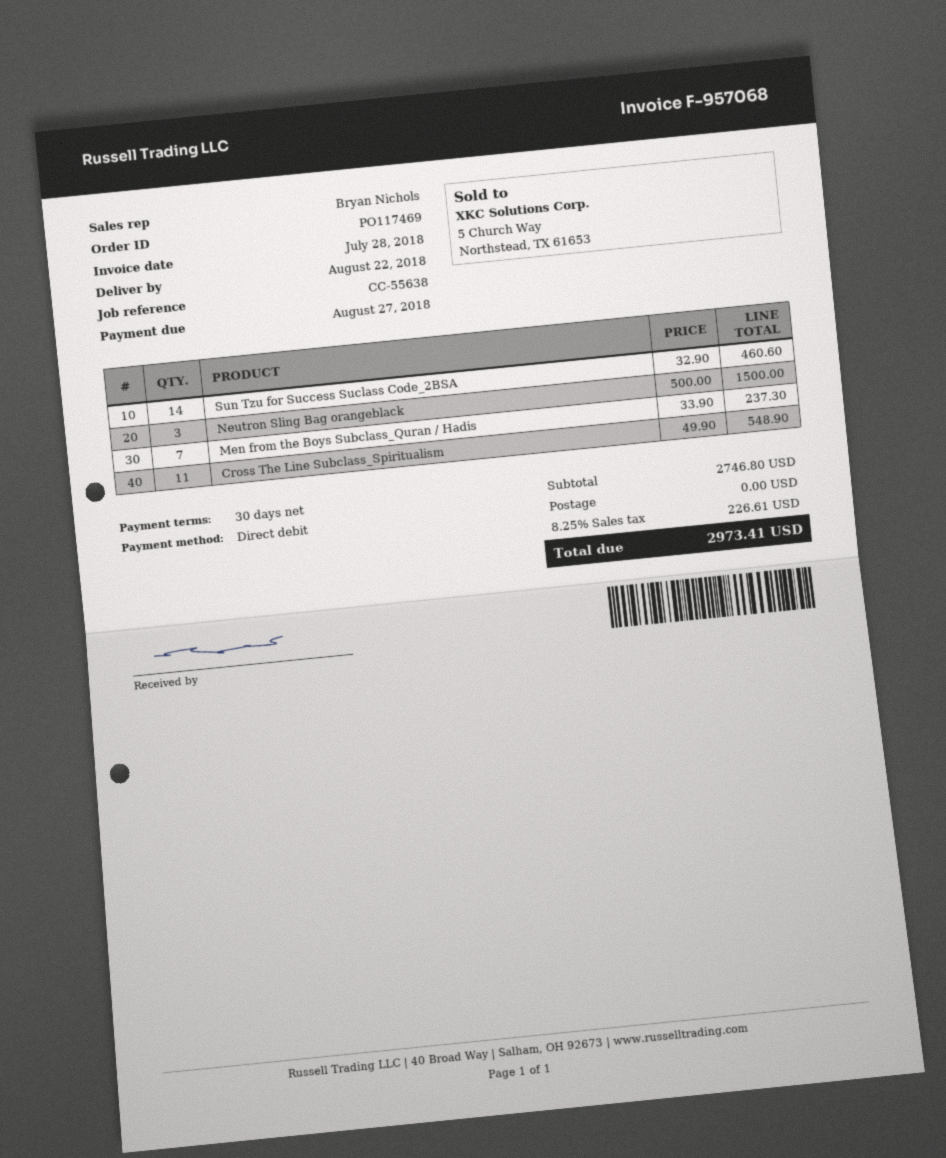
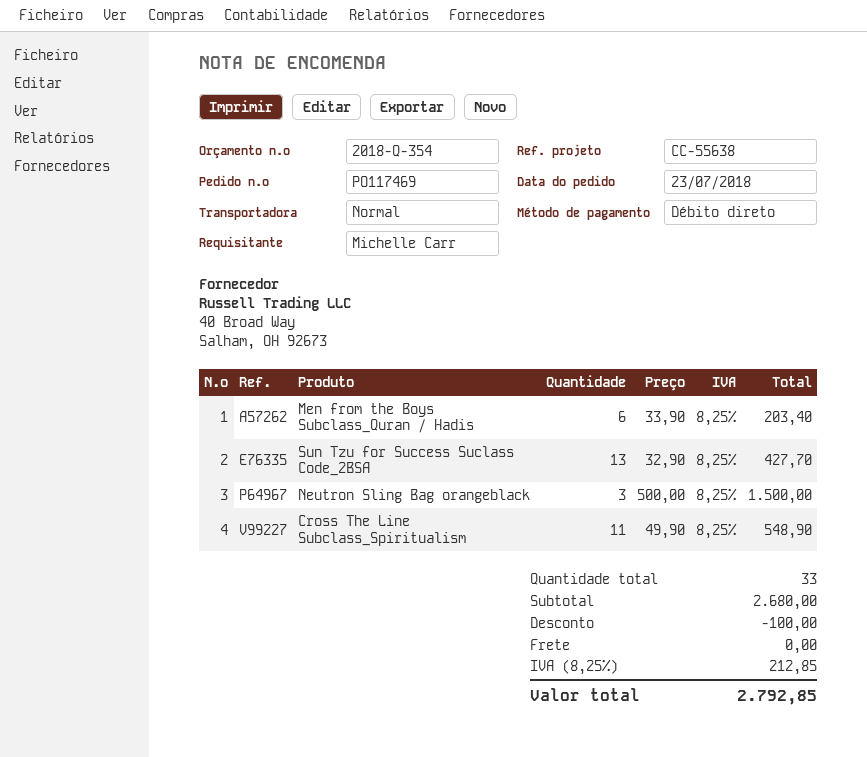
Sun Tzu for Success Suclass Code_2BSA: 14 x 32.90 = 460.60 -> 13 x 32.90 = 427.70
Men from the Boys Subclass_Quran / Hadis: 7 x 33.90 = 237.30 -> 6 x 33.90 = 203.40
subtotal: 2746.80 -> 2680.00
discount: none -> 100.00
tax: 8.25% = 226.61 -> 8.25% = 212.85
total: 2973.41 -> 2792.85

